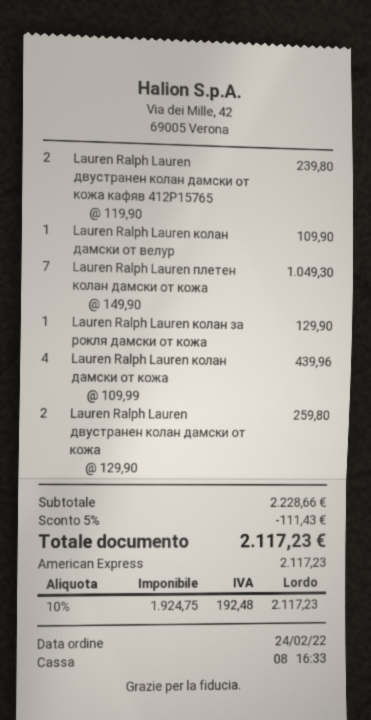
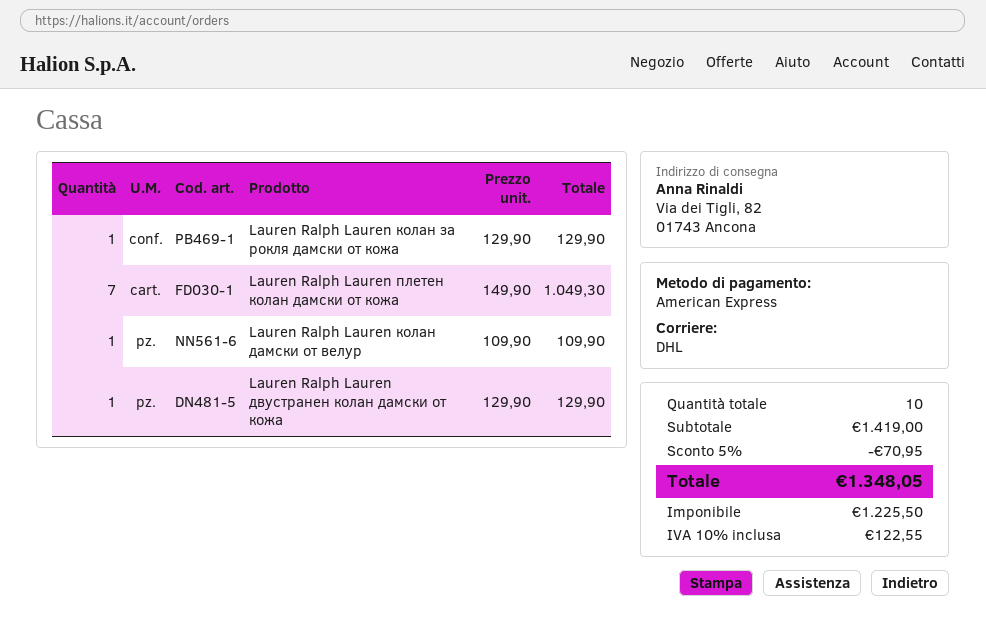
Lauren Ralph Lauren двустранен колан дамски от кожа кафяв 412P15765: 2 x 119.90 = 239.80 -> none
Lauren Ralph Lauren колан дамски от кожа: 4 x 109.99 = 439.96 -> none
Lauren Ralph Lauren двустранен колан дамски от кожа: 2 x 129.90 = 259.80 -> 1 x 129.90 = 129.90
subtotal: 2228.66 -> 1419.00
discount: 5% = 111.43 -> 5% = 70.95
net: 1924.75 -> 1225.50
tax: 10% = 192.48 -> 10% = 122.55
total: 2117.23 -> 1348.05

